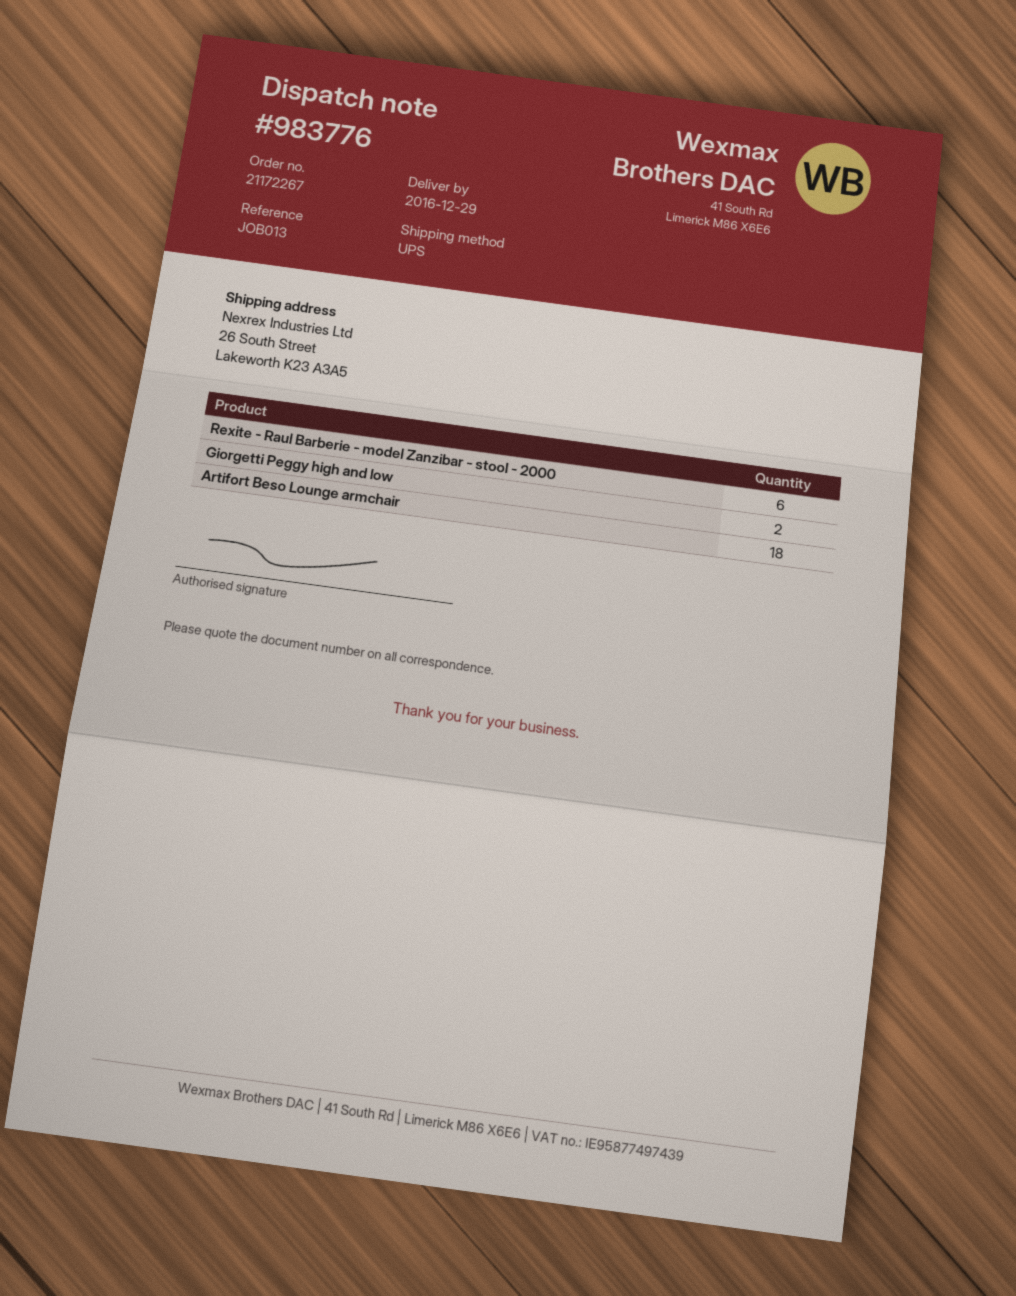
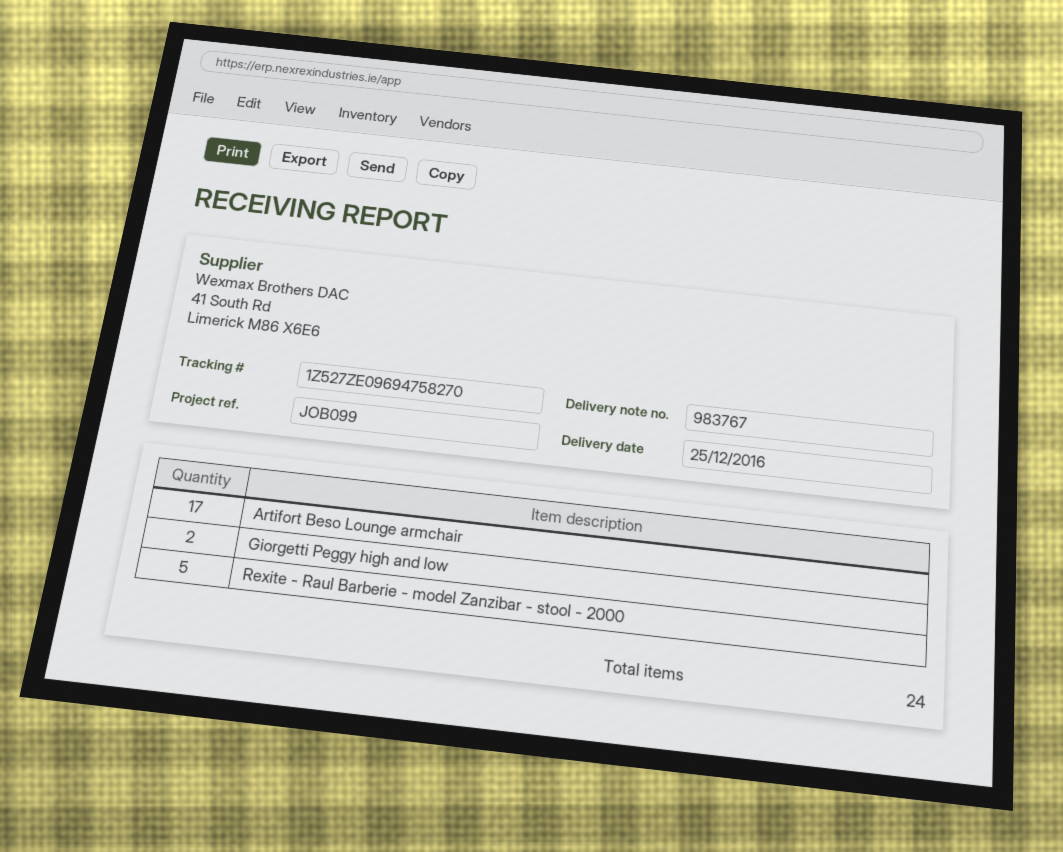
delivery note number: 983776 -> 983767
delivery date: 2016-12-29 -> 2016-12-25
reference: JOB013 -> JOB099
Rexite - Raul Barberie - model Zanzibar - stool - 2000: 6 -> 5
Artifort Beso Lounge armchair: 18 -> 17

